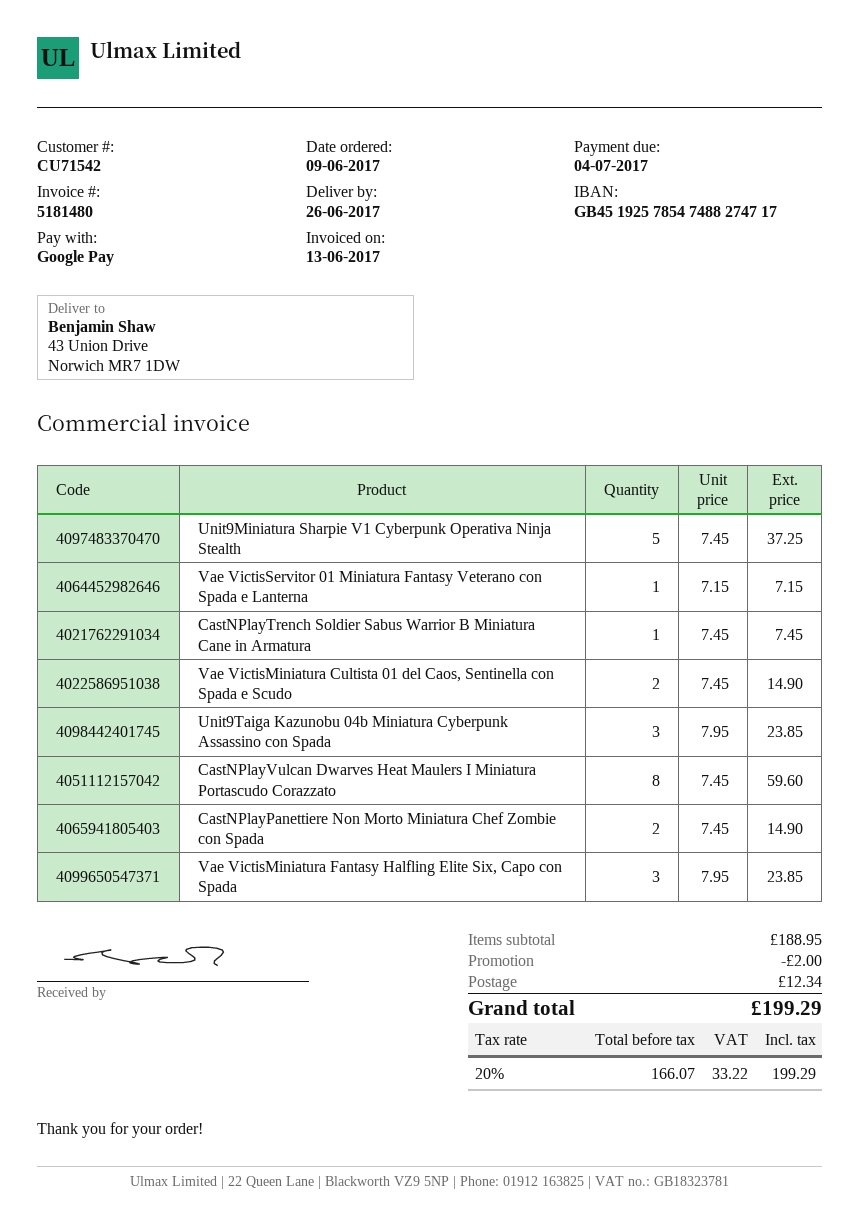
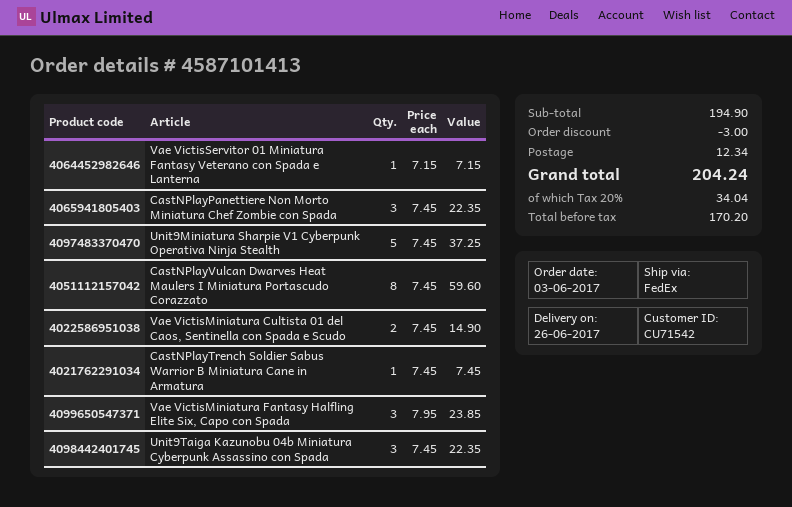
order date: 2017-06-09 -> 2017-06-03
Unit9Taiga Kazunobu 04b Miniatura Cyberpunk Assassino con Spada: 3 x 7.95 = 23.85 -> 3 x 7.45 = 22.35
CastNPlayPanettiere Non Morto Miniatura Chef Zombie con Spada: 2 x 7.45 = 14.90 -> 3 x 7.45 = 22.35
subtotal: 188.95 -> 194.90
discount: 2.00 -> 3.00
net: 166.07 -> 170.20
tax: 20% = 33.22 -> 20% = 34.04
total: 199.29 -> 204.24

